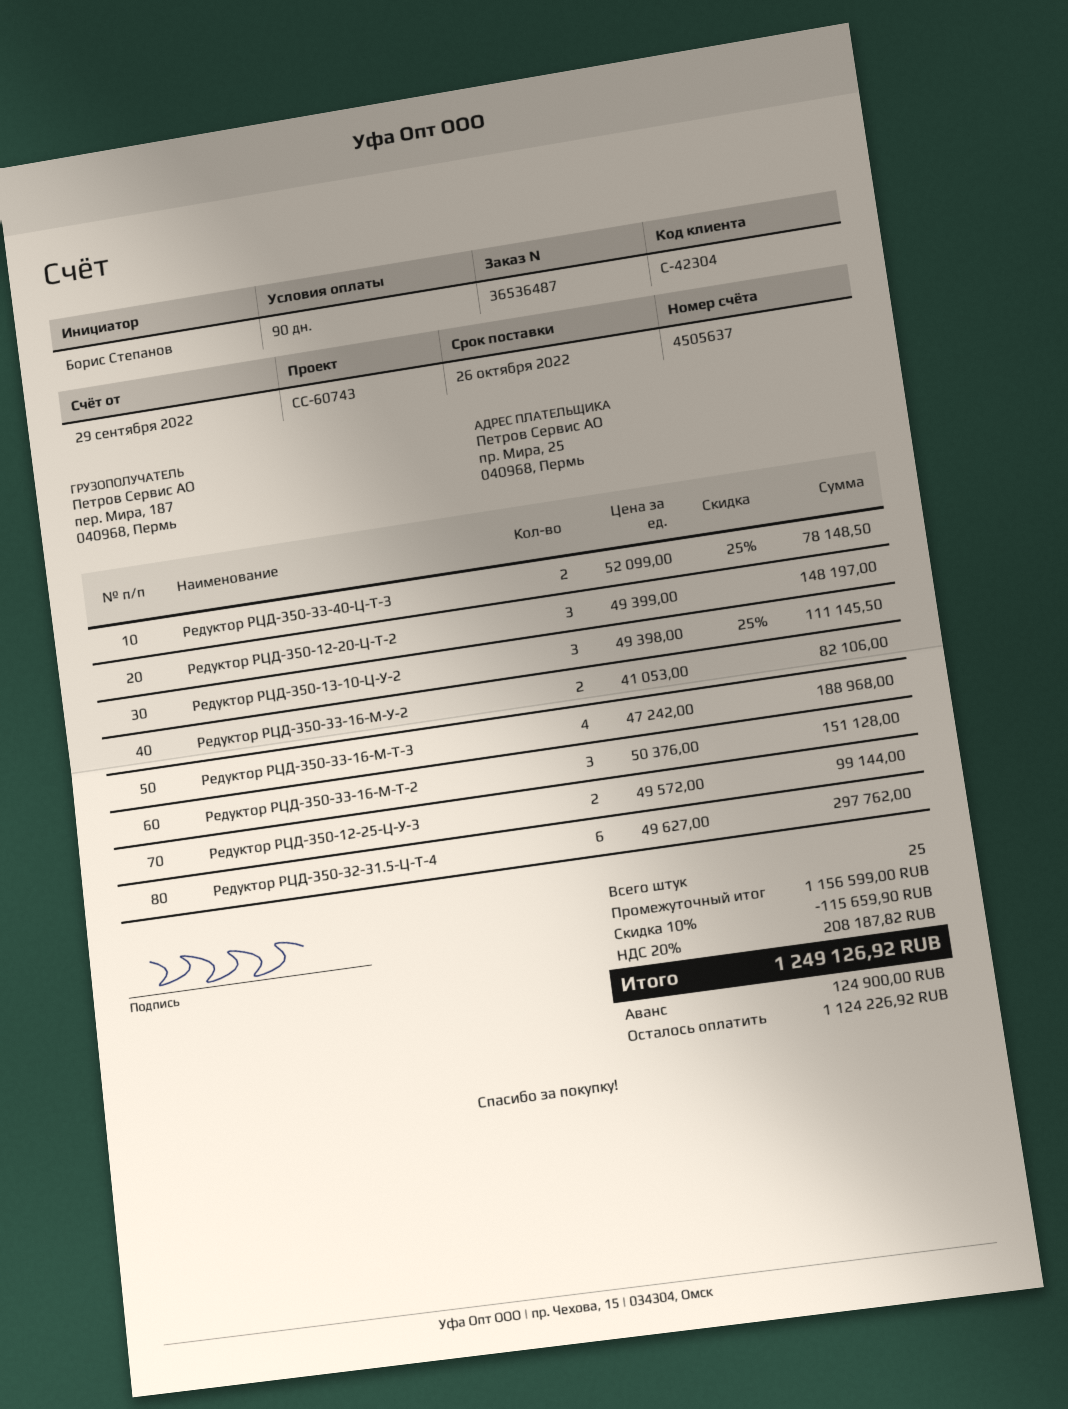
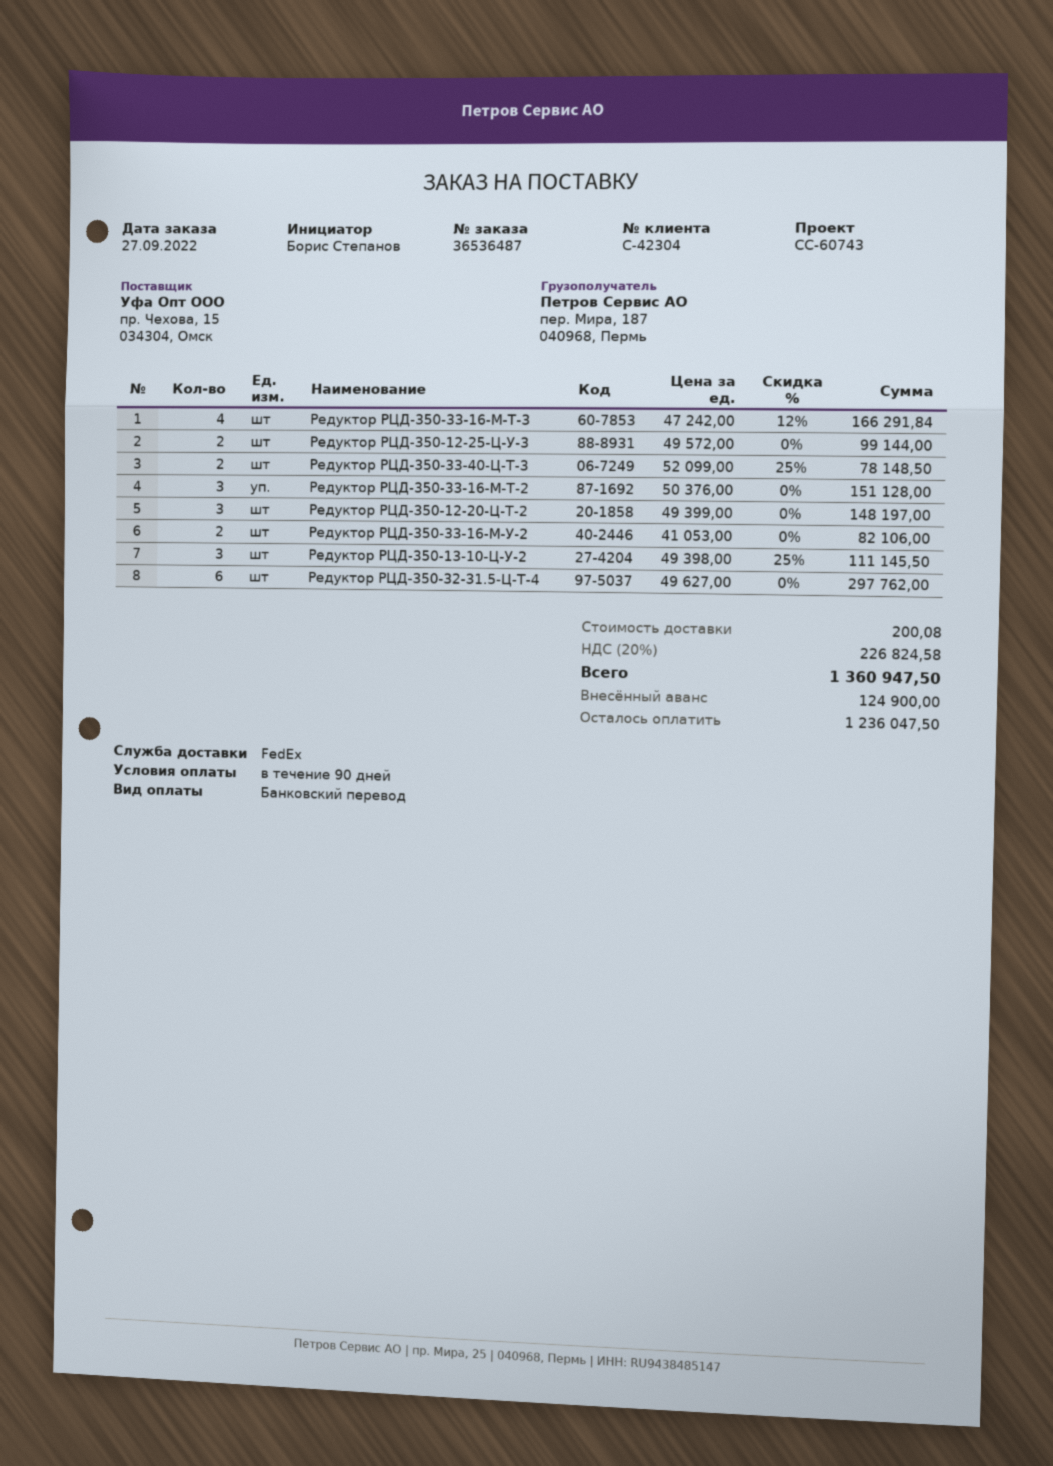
Редуктор РЦД-350-33-16-М-Т-3: 4 x 47242.00 = 188968.00 -> 4 x 47242.00 - 12% = 166291.84
discount: 10% = 115659.90 -> none
shipping: none -> 200.08
tax: 20% = 208187.82 -> 20% = 226824.58
total: 1249126.92 -> 1360947.50
balance: 1124226.92 -> 1236047.50

